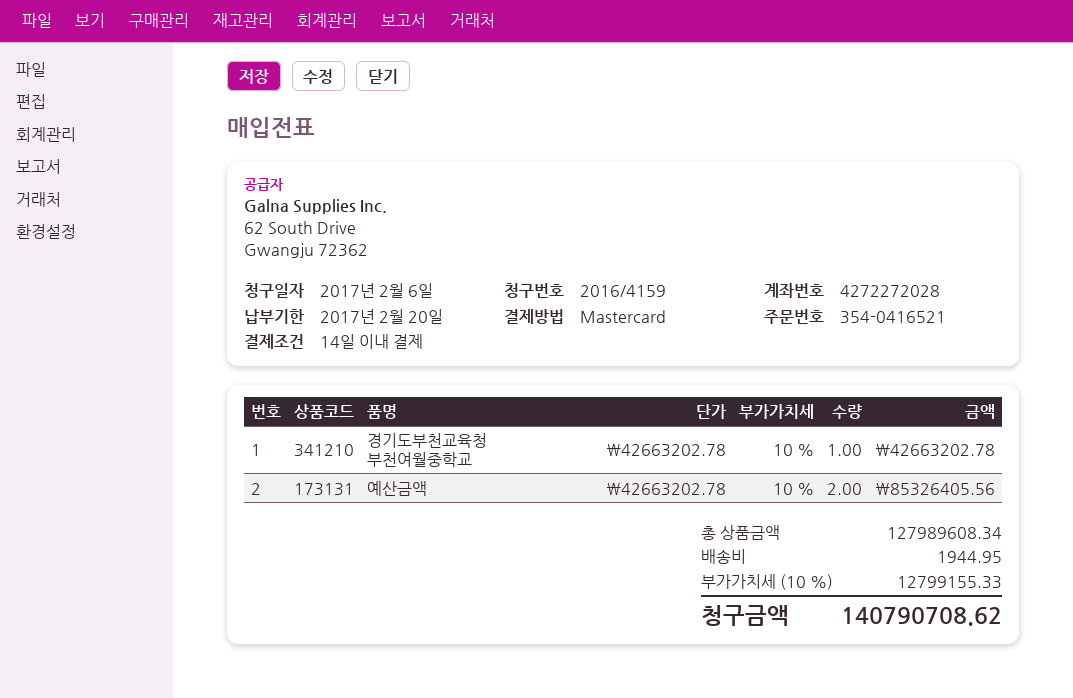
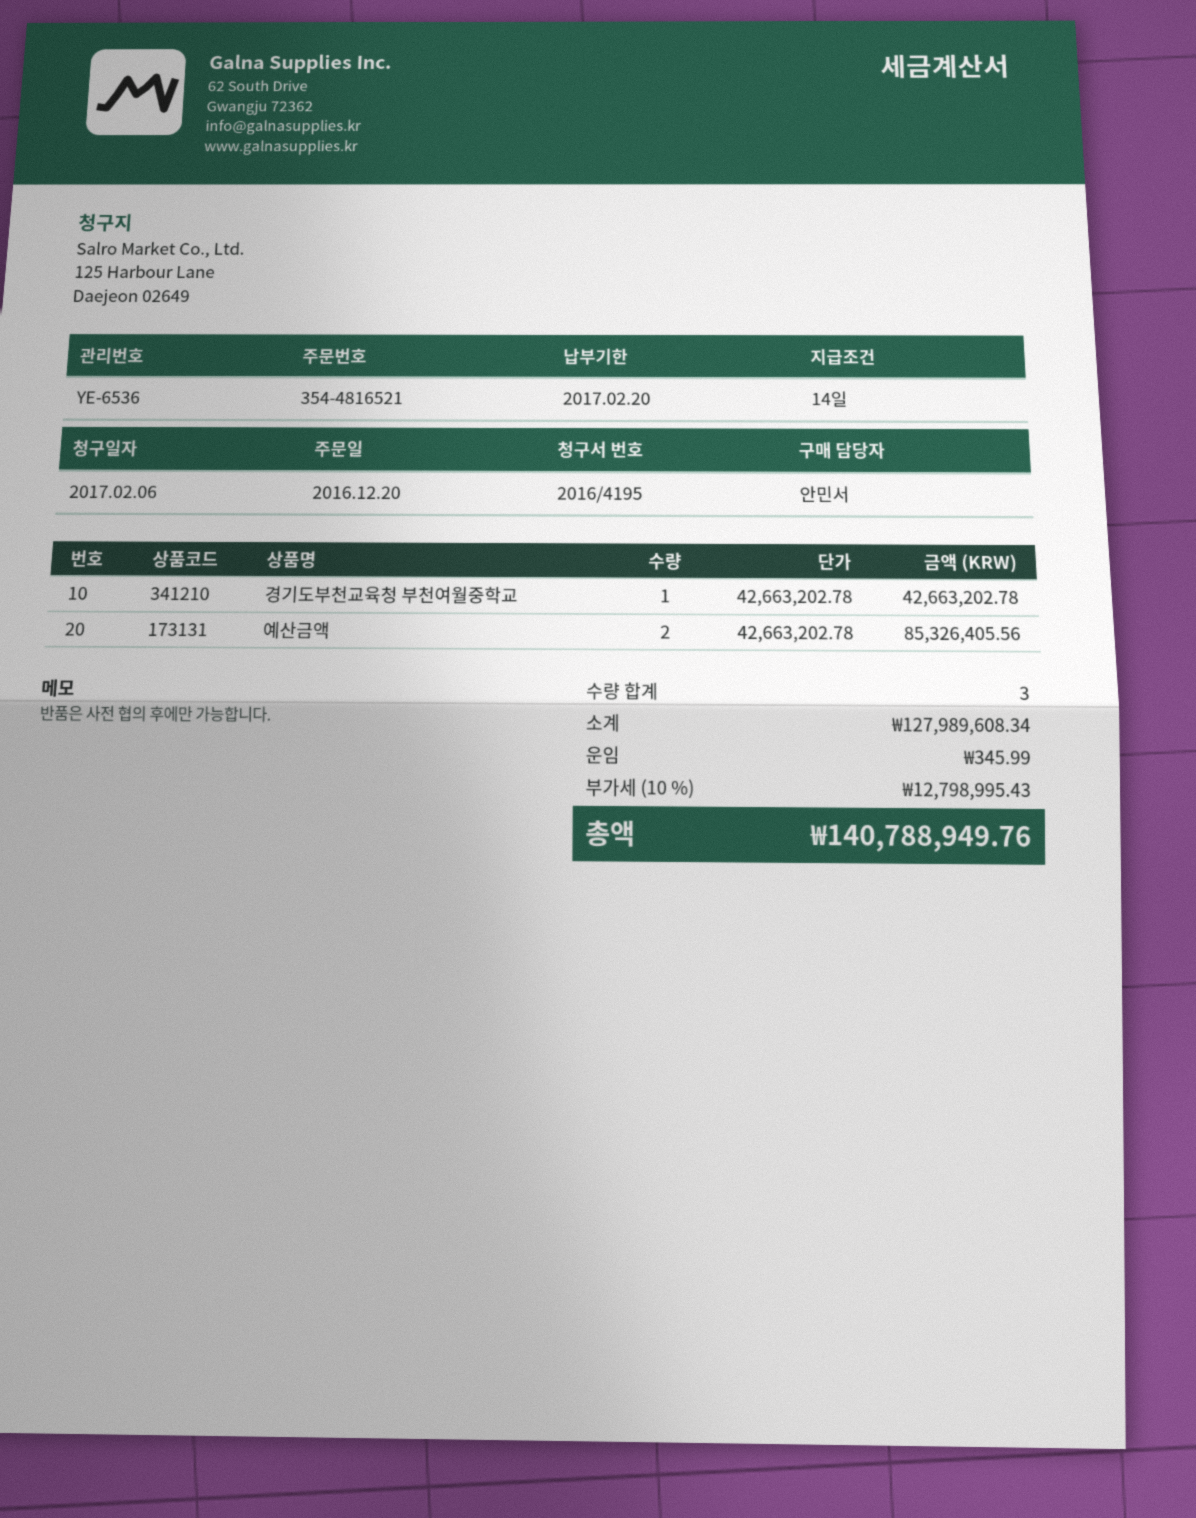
order number: 354-0416521 -> 354-4816521
invoice number: 2016/4159 -> 2016/4195
shipping: 1944.95 -> 345.99
tax: 10% = 12799155.33 -> 10% = 12798995.43
total: 140790708.62 -> 140788949.76

